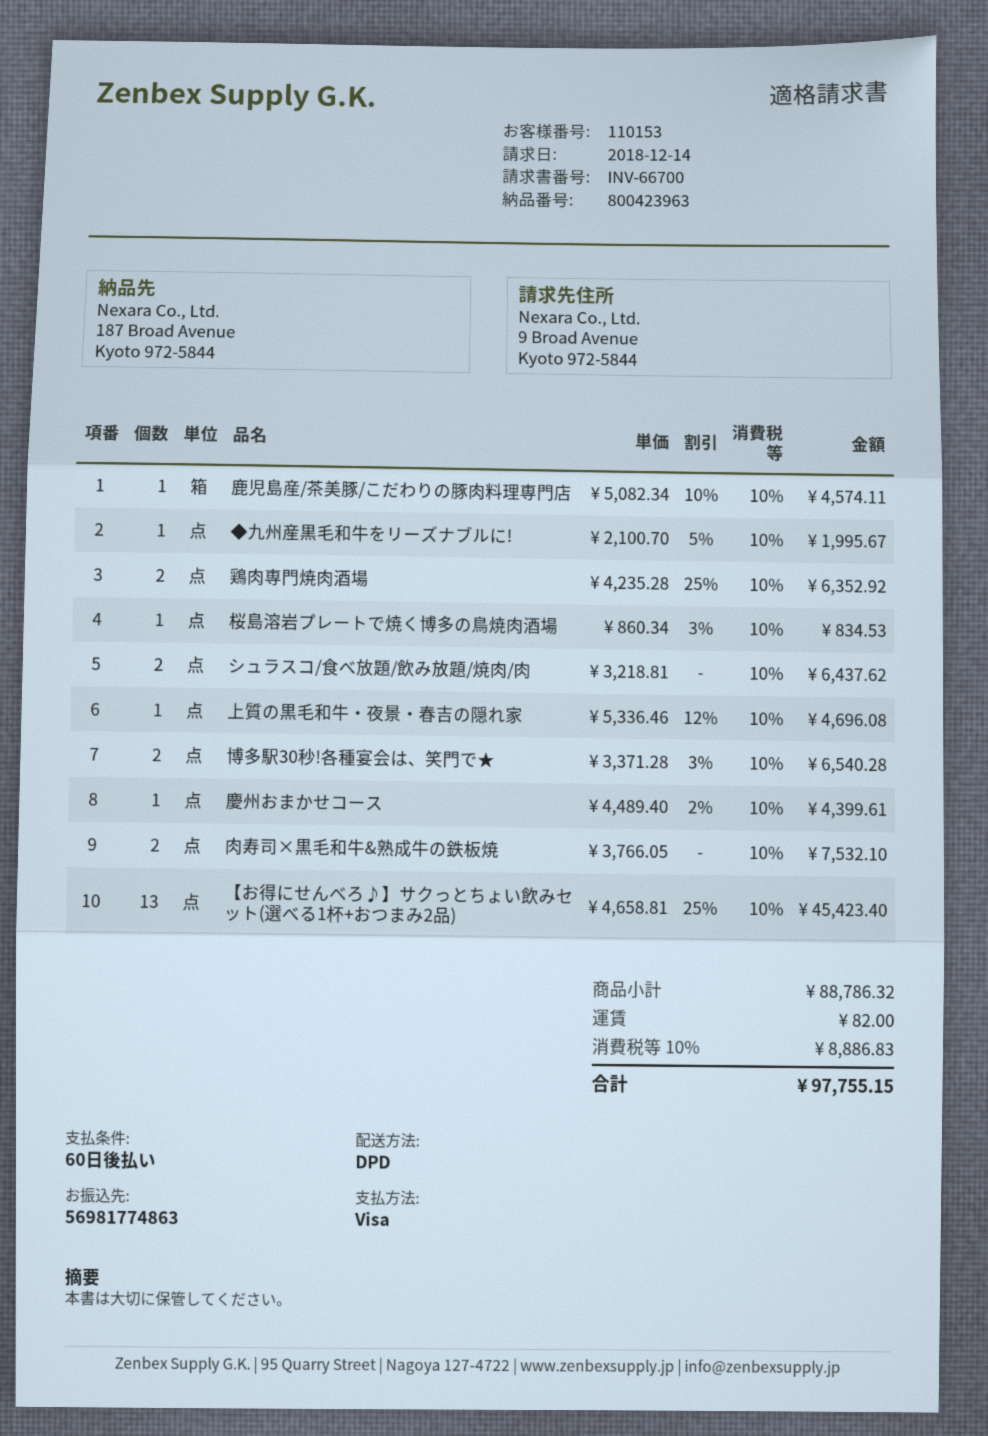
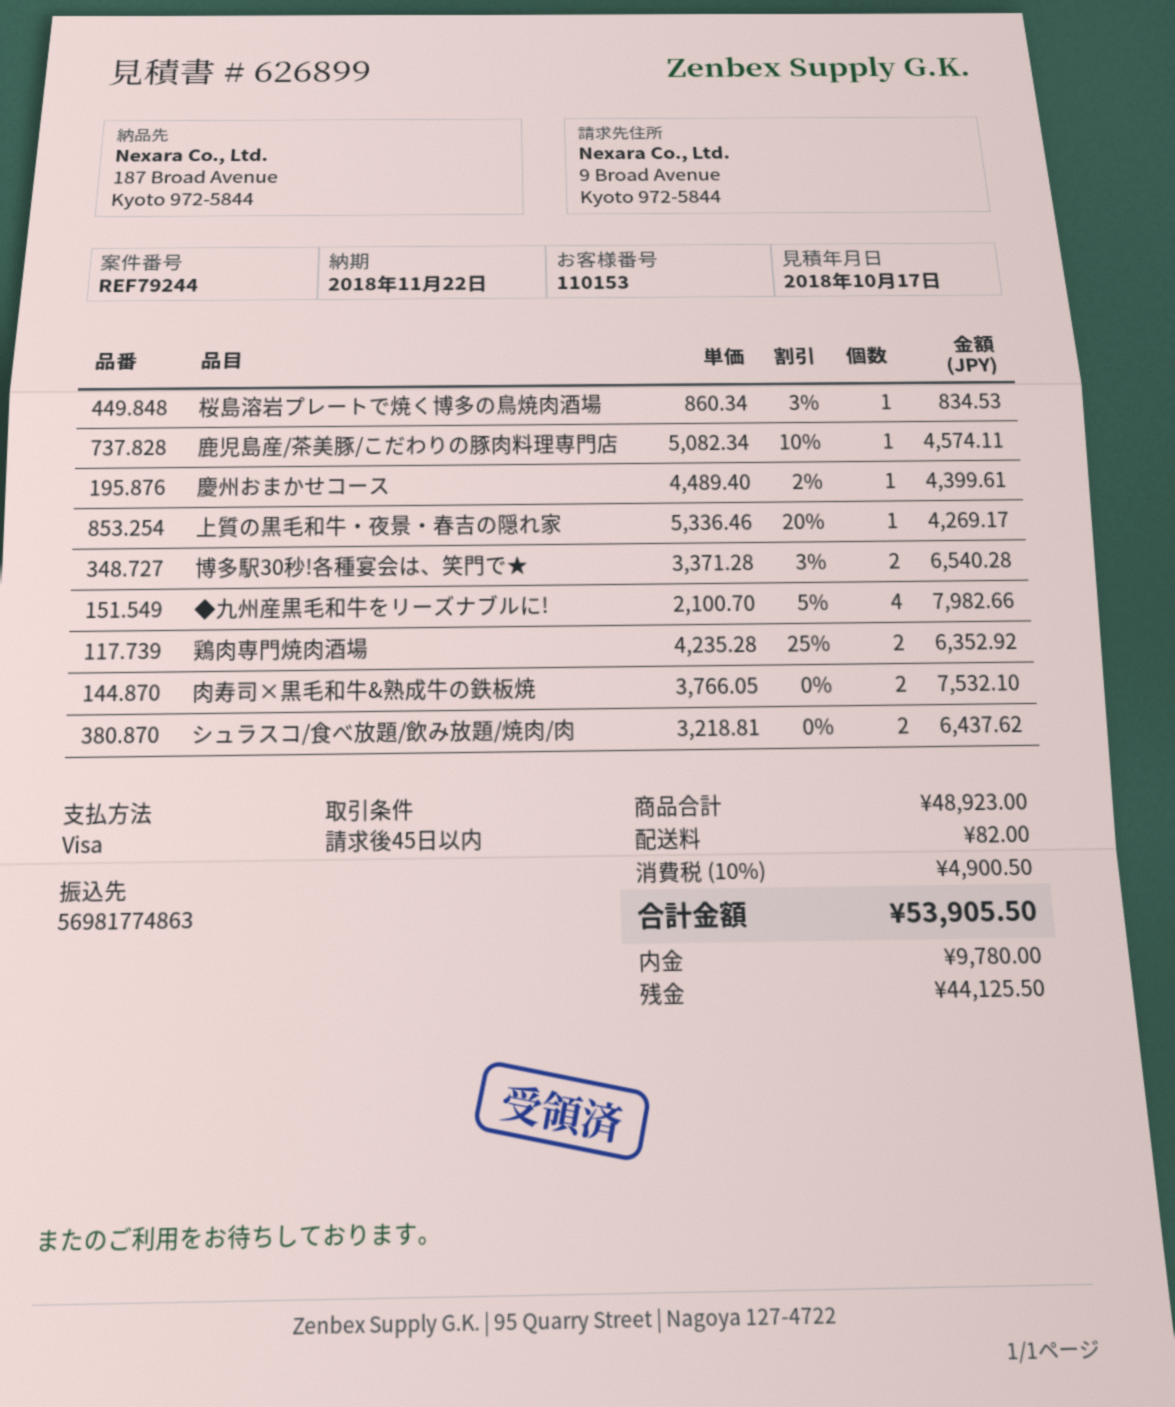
payment terms: 60 days -> 45 days
◆九州産黒毛和牛をリーズナブルに!: 1 x 2100.70 - 5% = 1995.67 -> 4 x 2100.70 - 5% = 7982.66
上質の黒毛和牛・夜景・春吉の隠れ家: 1 x 5336.46 - 12% = 4696.08 -> 1 x 5336.46 - 20% = 4269.17
【お得にせんべろ♪】サクっとちょい飲みセット(選べる1杯+おつまみ2品): 13 x 4658.81 - 25% = 45423.40 -> none
subtotal: 88786.32 -> 48923.00
tax: 10% = 8886.83 -> 10% = 4900.50
total: 97755.15 -> 53905.50

